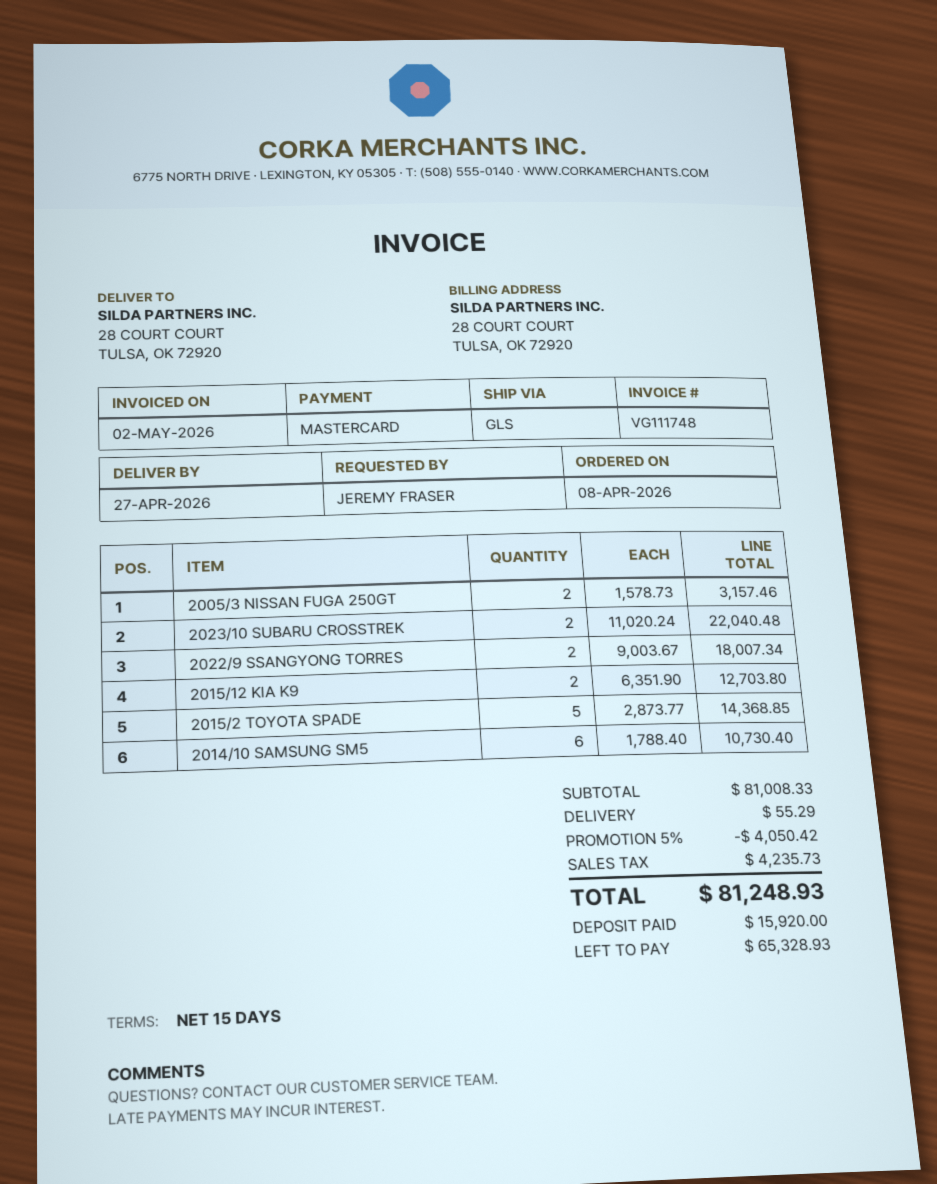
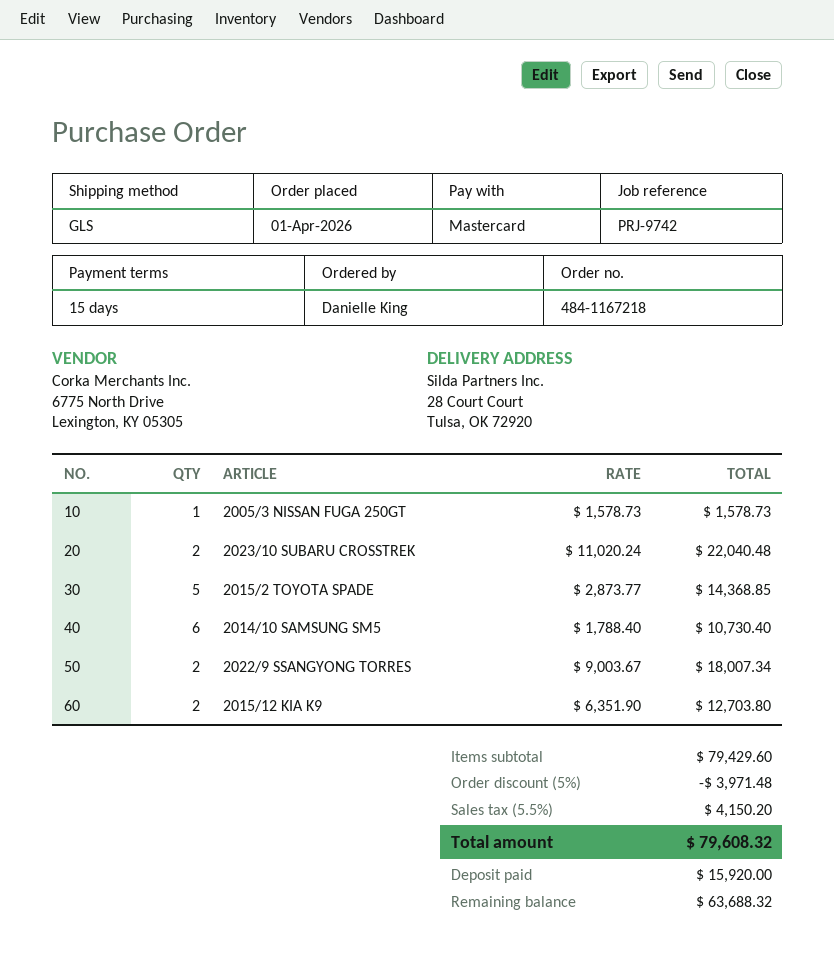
order date: 2026-04-08 -> 2026-04-01
ordered by: JEREMY FRASER -> Danielle King
2005/3 NISSAN FUGA 250GT: 2 x 1578.73 = 3157.46 -> 1 x 1578.73 = 1578.73
subtotal: 81008.33 -> 79429.60
discount: 5% = 4050.42 -> 5% = 3971.48
shipping: 55.29 -> none
tax: 4235.73 -> 4150.20
total: 81248.93 -> 79608.32
balance: 65328.93 -> 63688.32

